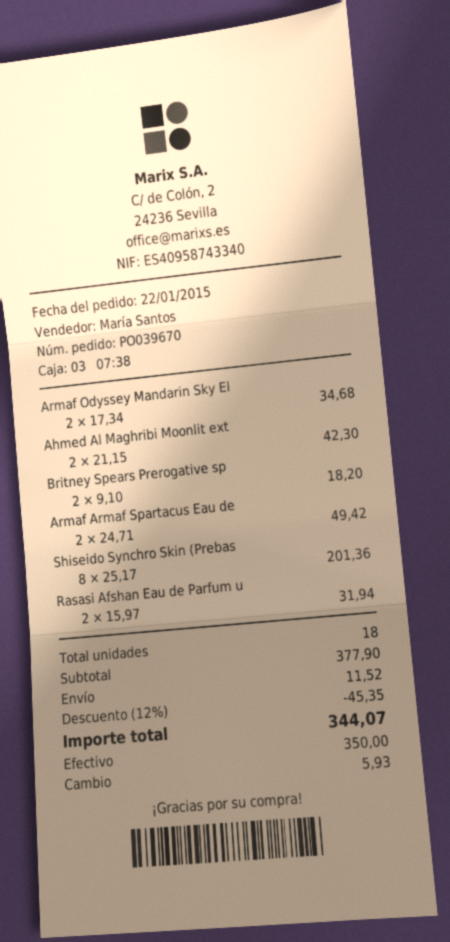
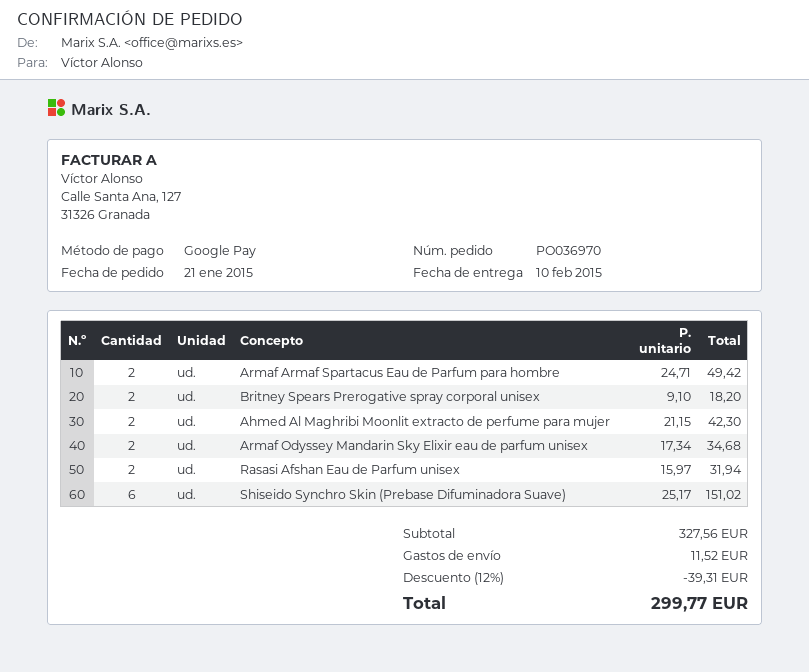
order number: PO039670 -> PO036970
order date: 2015-01-22 -> 2015-01-21
payment method: cash -> Google Pay
Shiseido Synchro Skin (Prebas: 8 x 25.17 = 201.36 -> 6 x 25.17 = 151.02
subtotal: 377.90 -> 327.56
discount: 12% = 45.35 -> 12% = 39.31
total: 344.07 -> 299.77

